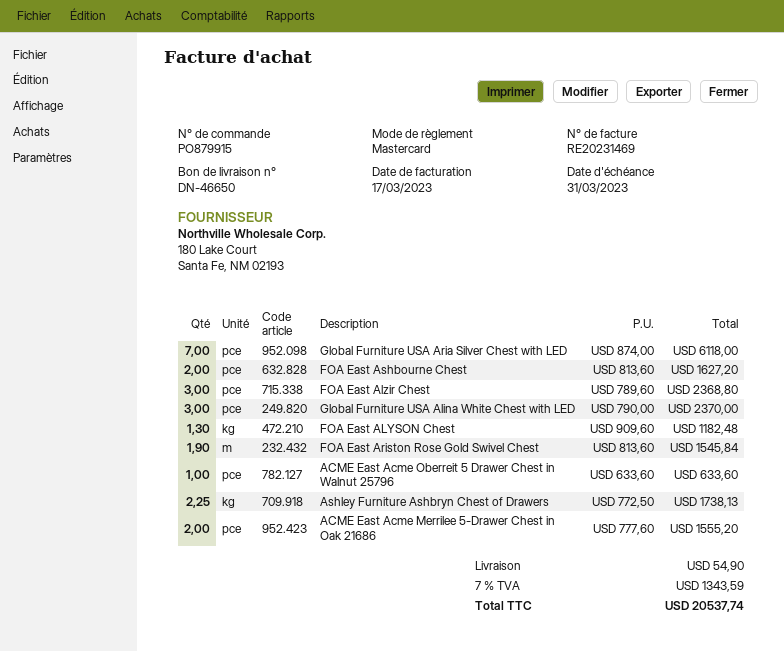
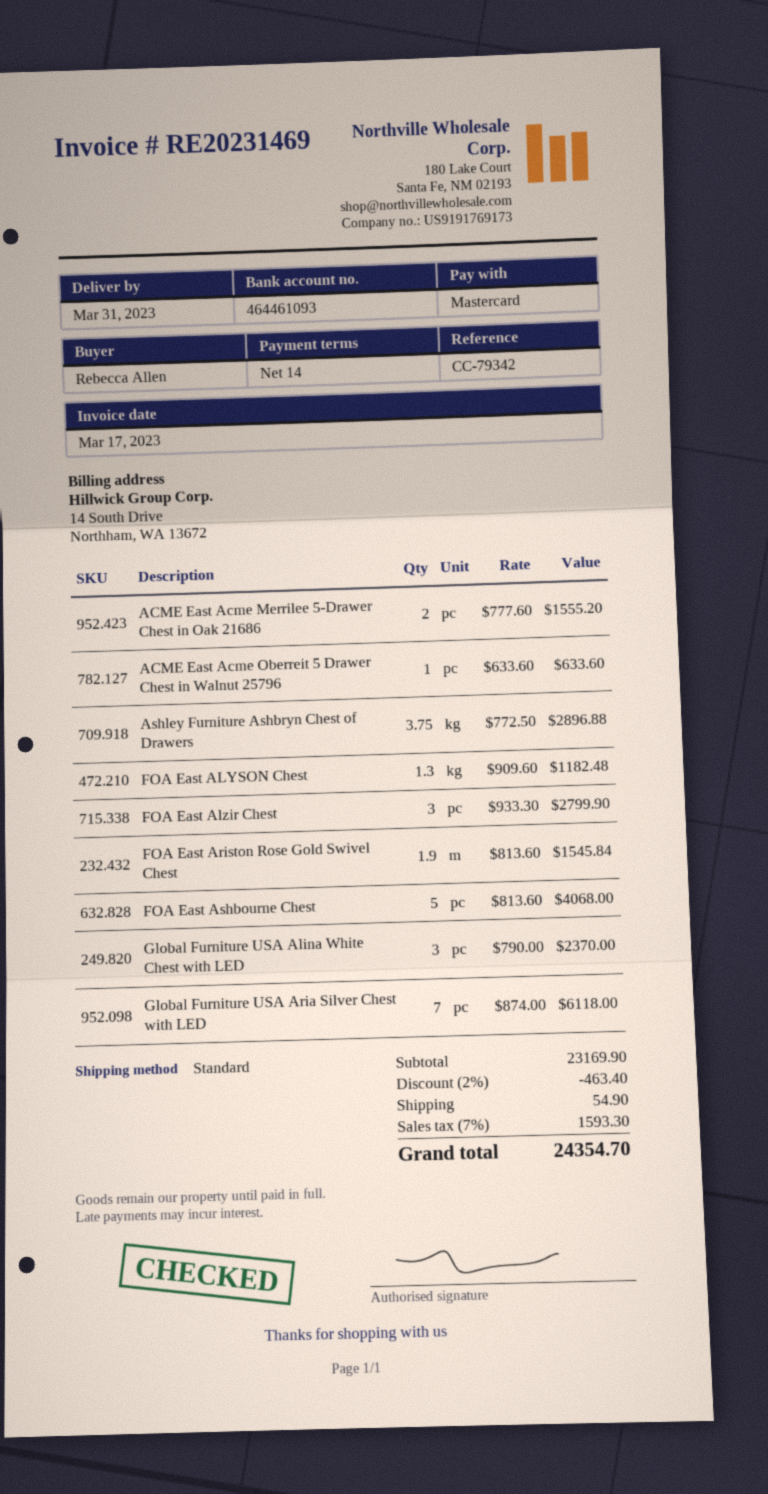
FOA East Ashbourne Chest: 2 x 813.60 = 1627.20 -> 5 x 813.60 = 4068.00
FOA East Alzir Chest: 3 x 789.60 = 2368.80 -> 3 x 933.30 = 2799.90
Ashley Furniture Ashbryn Chest of Drawers: 2.25 x 772.50 = 1738.13 -> 3.75 x 772.50 = 2896.88
discount: none -> 2% = 463.40
tax: 7% = 1343.59 -> 7% = 1593.30
total: 20537.74 -> 24354.70

